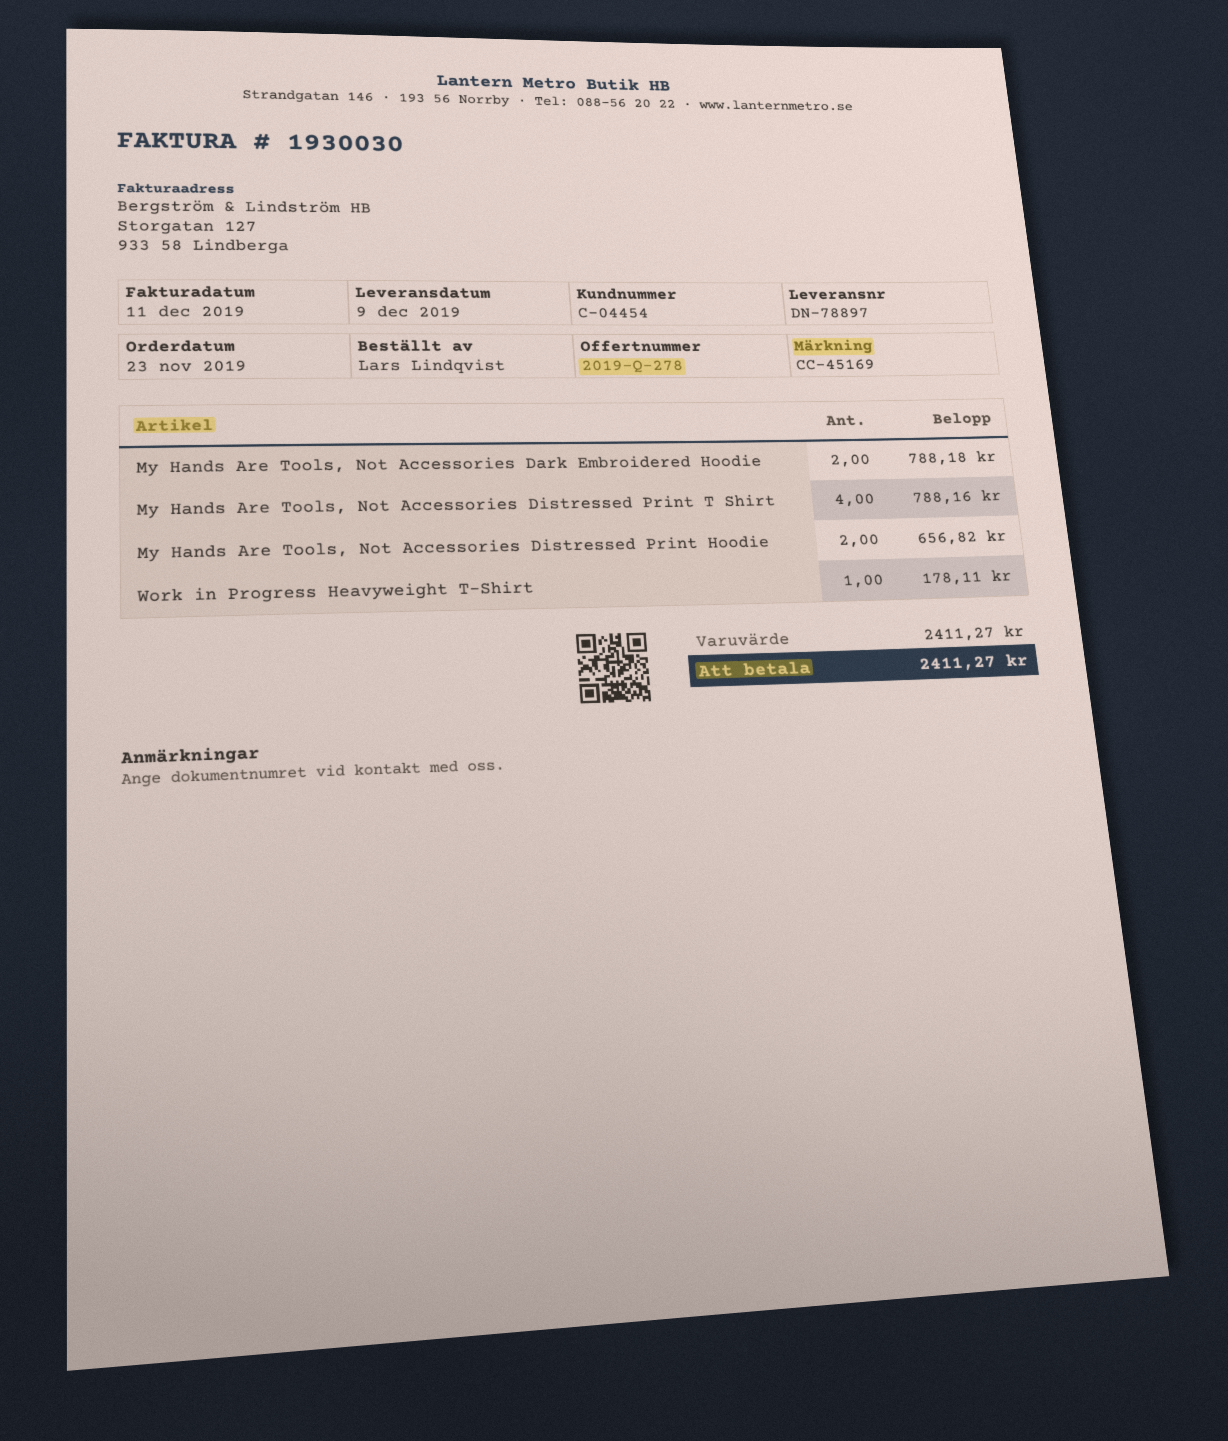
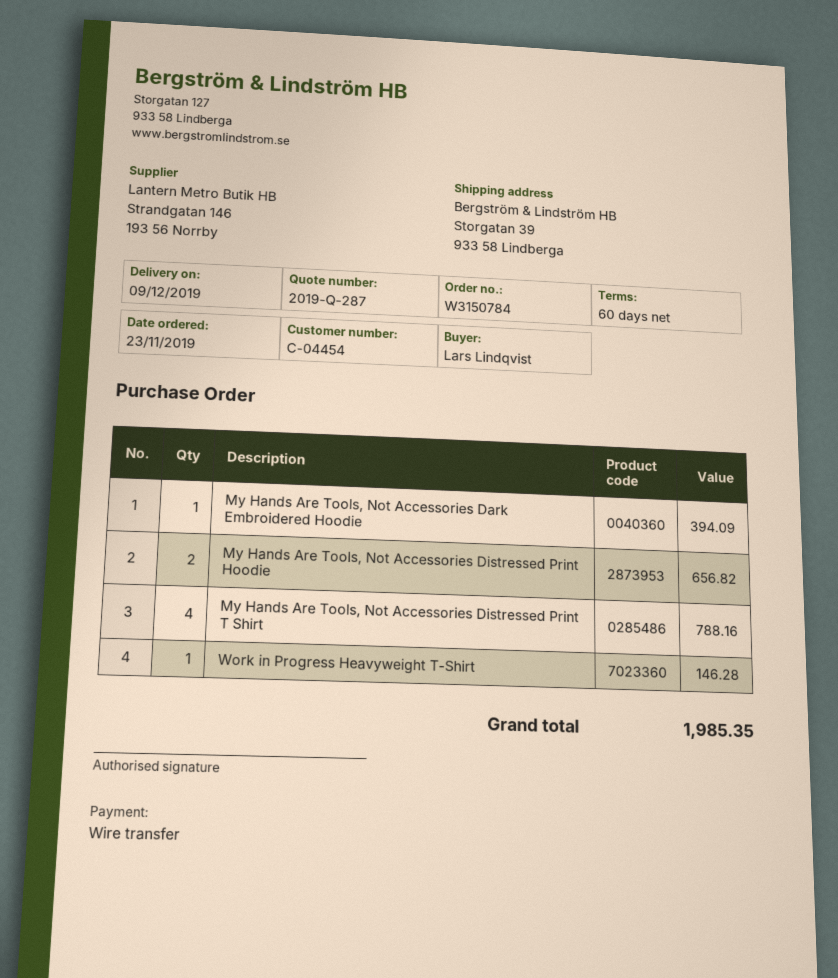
quote number: 2019-Q-278 -> 2019-Q-287
My Hands Are Tools, Not Accessories Dark Embroidered Hoodie: 2 for 788.18 -> 1 for 394.09
Work in Progress Heavyweight T-Shirt: 1 for 178.11 -> 1 for 146.28
total: 2411.27 -> 1985.35

